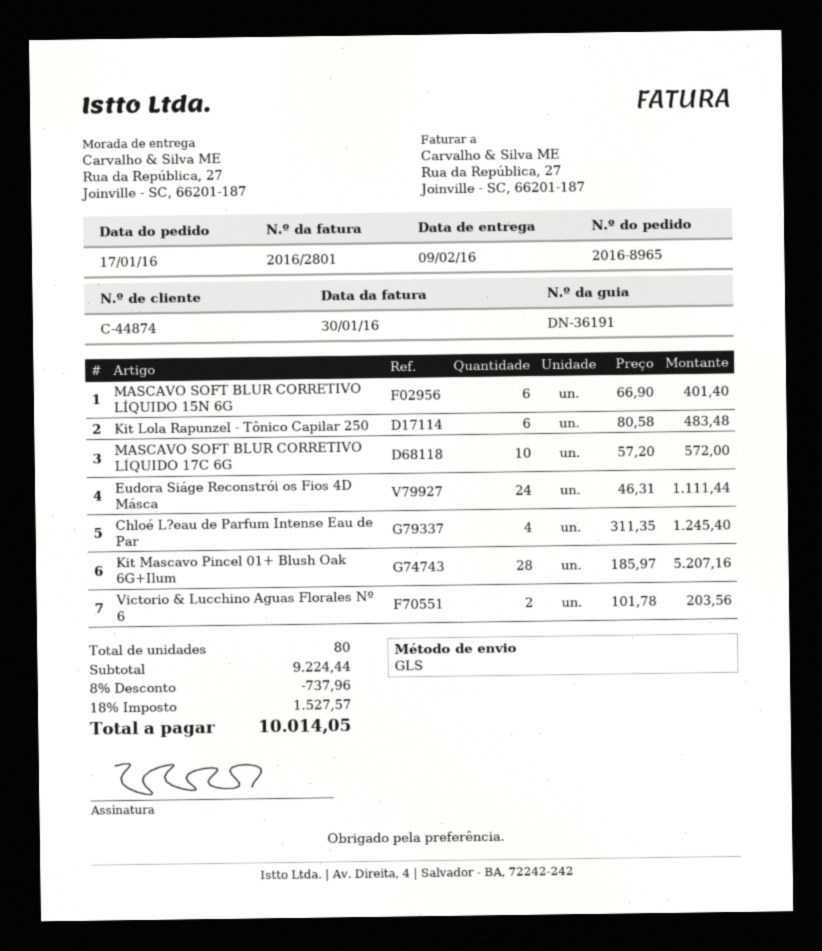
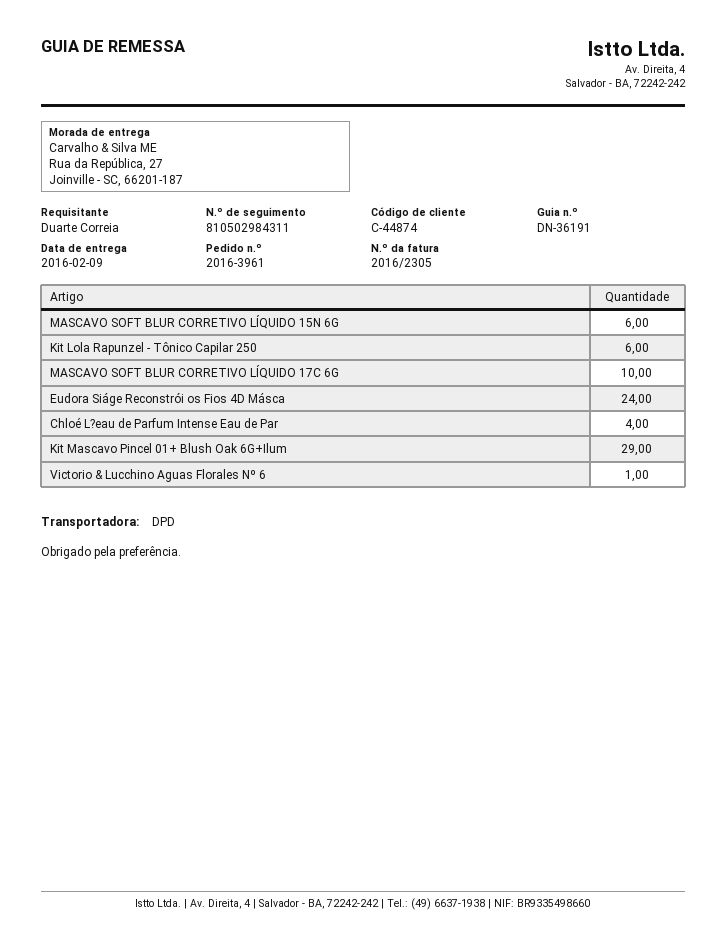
order number: 2016-8965 -> 2016-3961
invoice number: 2016/2801 -> 2016/2305
shipping method: GLS -> DPD
Kit Mascavo Pincel 01+ Blush Oak 6G+Ilum: 28 -> 29
Victorio & Lucchino Aguas Florales Nº 6: 2 -> 1

